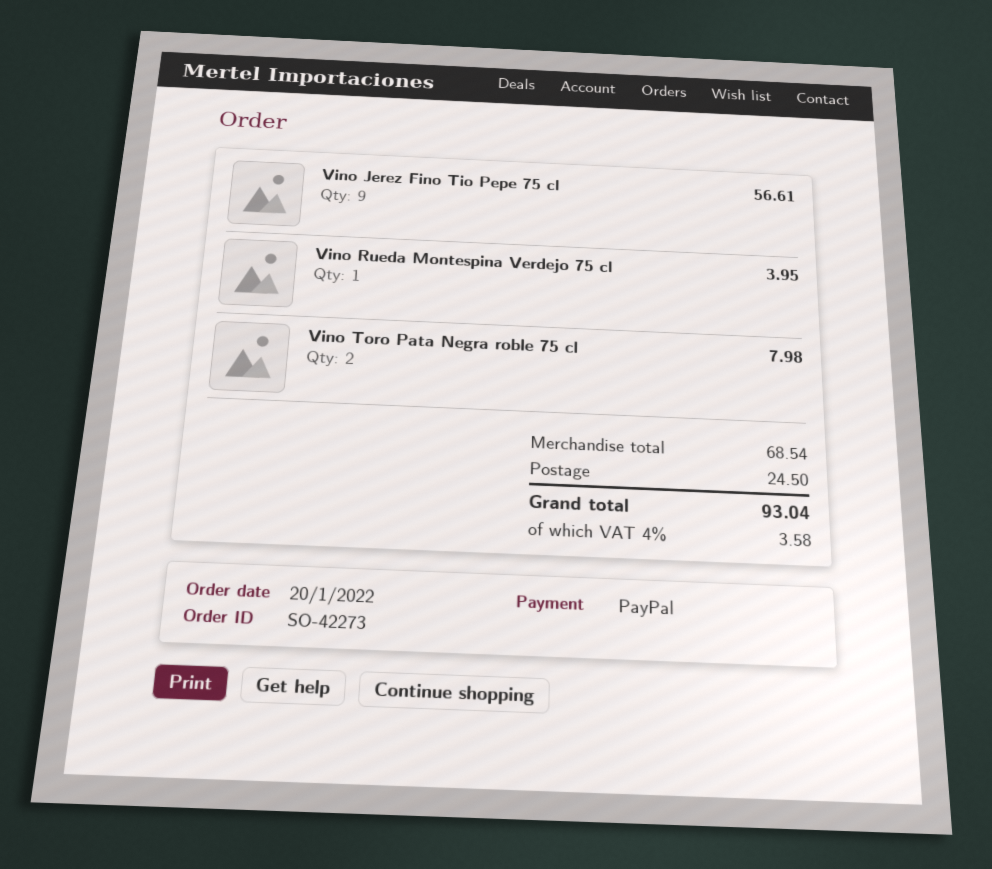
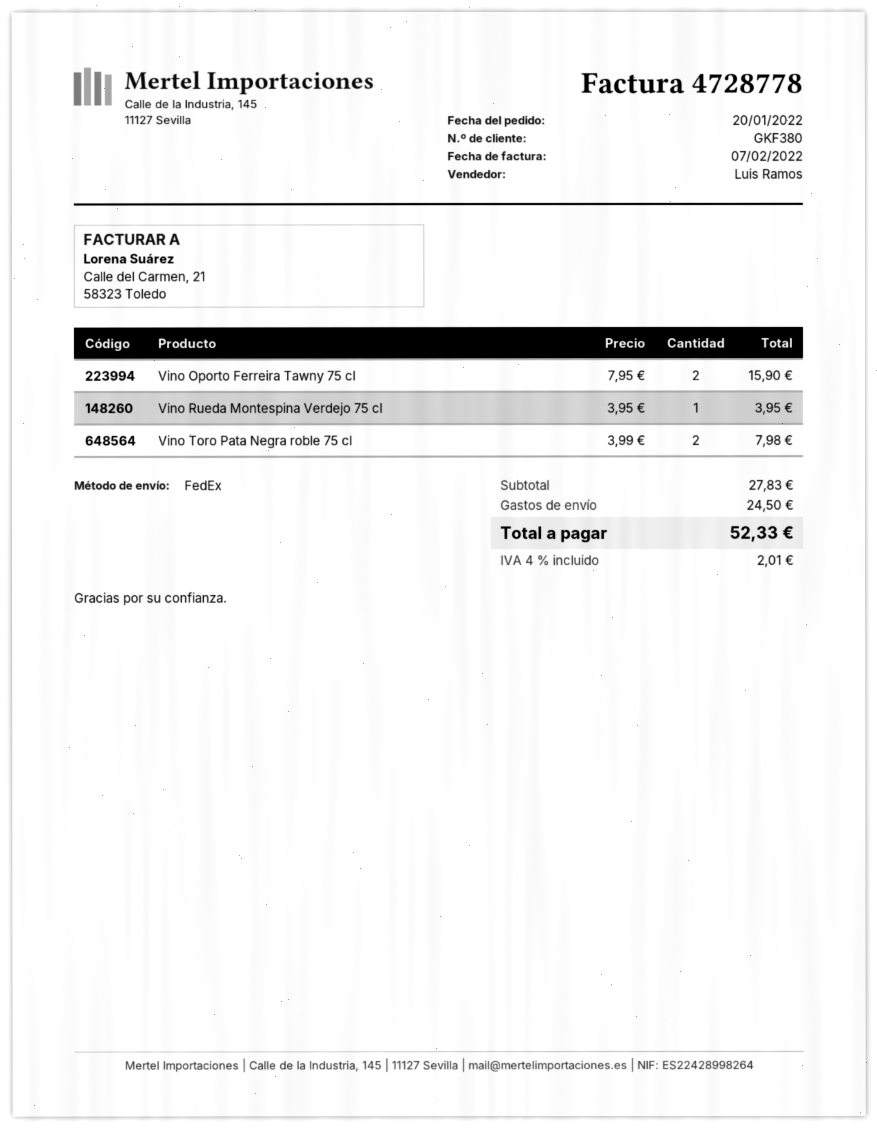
Vino Jerez Fino Tio Pepe 75 cl: 9 for 56.61 -> none
Vino Oporto Ferreira Tawny 75 cl: none -> 2 for 15.90
subtotal: 68.54 -> 27.83
tax: 4% = 3.58 -> 4% = 2.01
total: 93.04 -> 52.33

